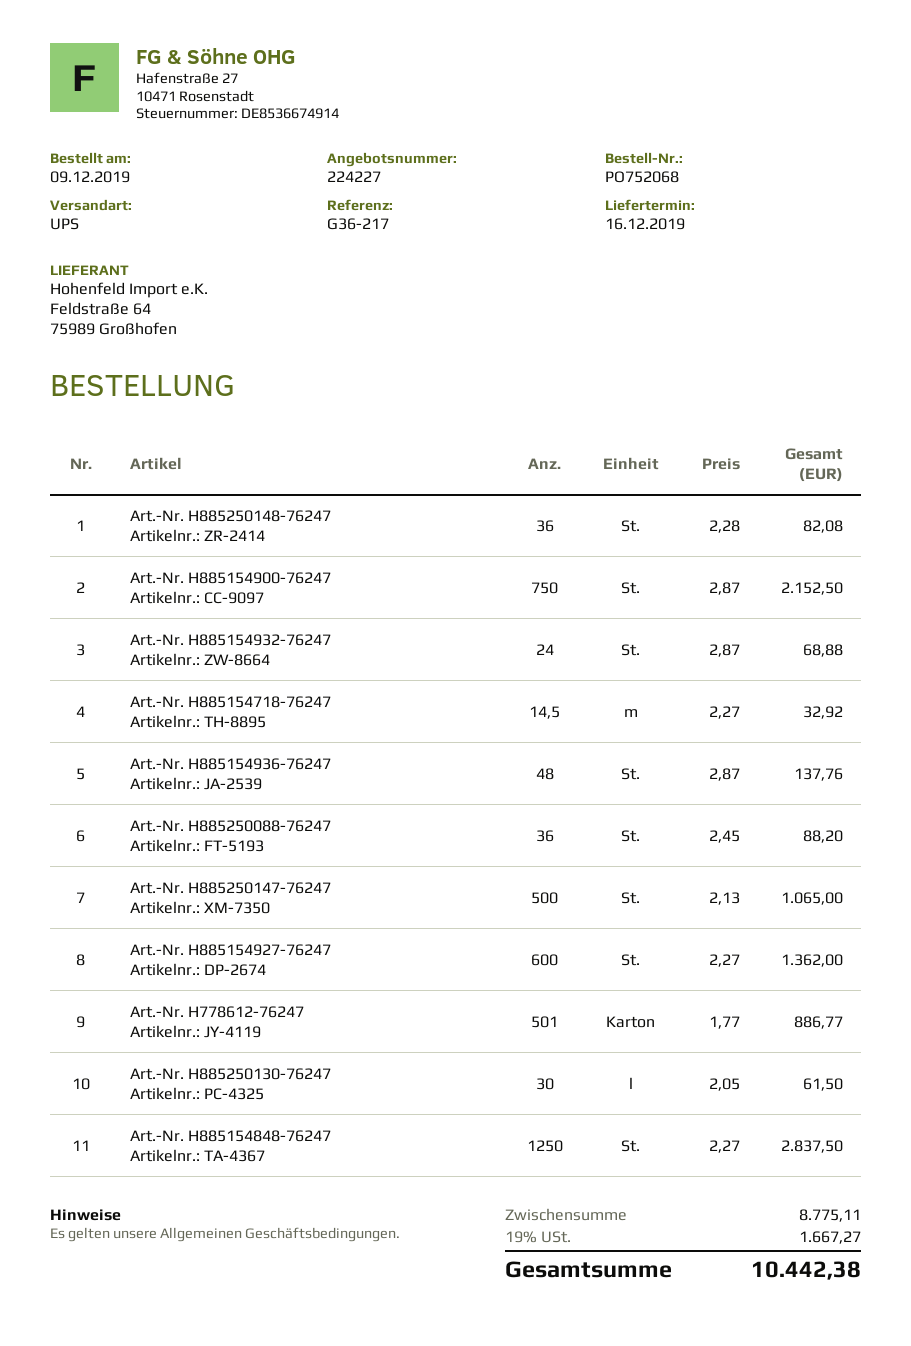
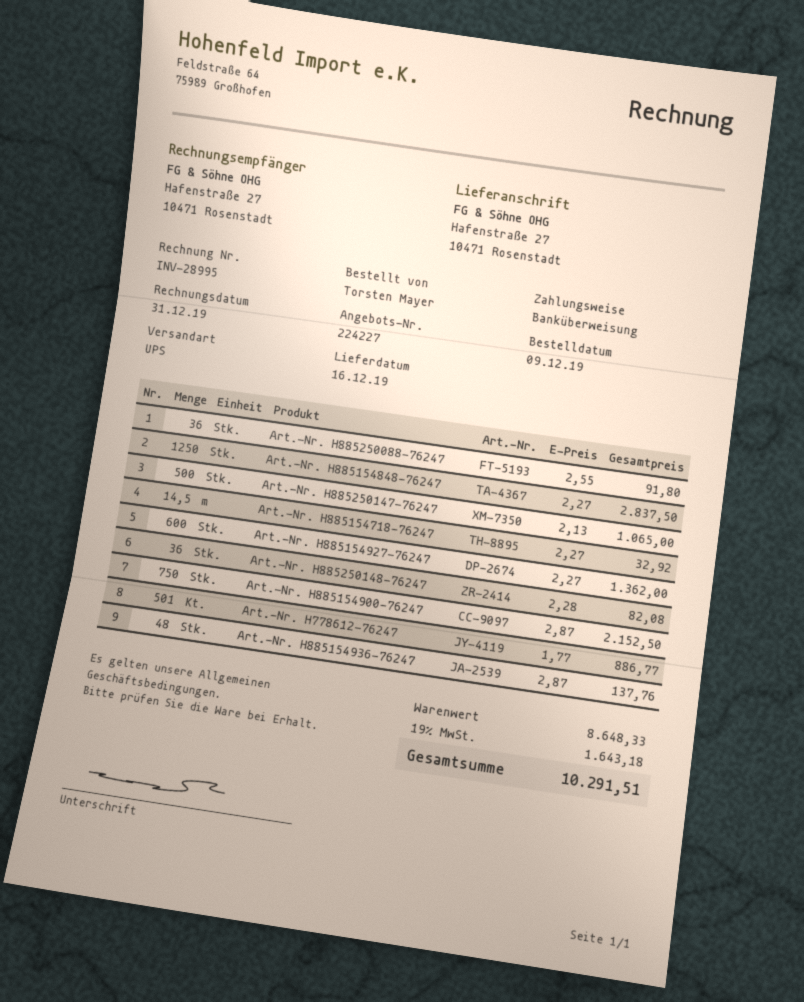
Art.-Nr. H885154932-76247: 24 x 2.87 = 68.88 -> none
Art.-Nr. H885250088-76247: 36 x 2.45 = 88.20 -> 36 x 2.55 = 91.80
Art.-Nr. H885250130-76247: 30 x 2.05 = 61.50 -> none
subtotal: 8775.11 -> 8648.33
tax: 19% = 1667.27 -> 19% = 1643.18
total: 10442.38 -> 10291.51

